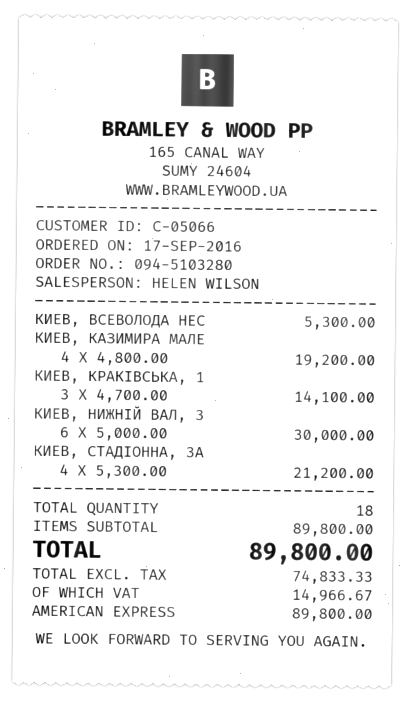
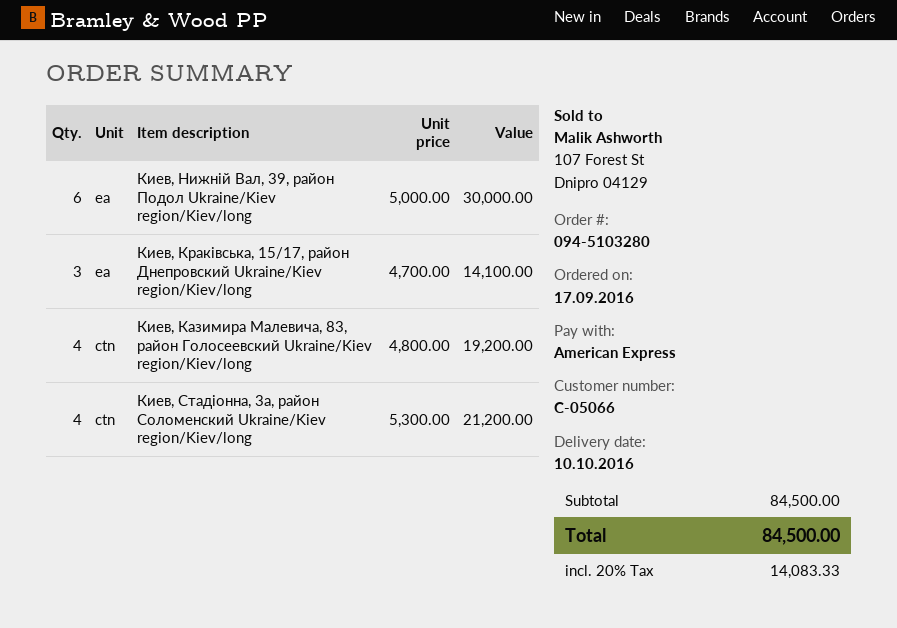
КИЕВ, ВСЕВОЛОДА НЕС: 1 x 5300.00 = 5300.00 -> none
subtotal: 89800.00 -> 84500.00
tax: 14966.67 -> 14083.33
total: 89800.00 -> 84500.00

